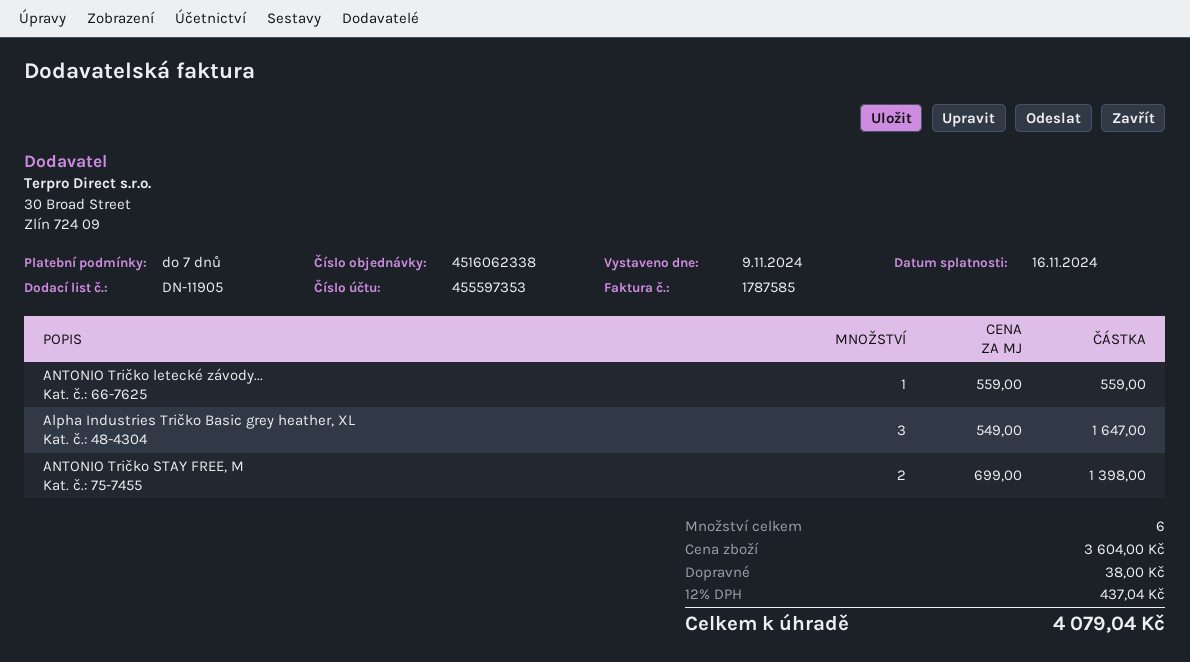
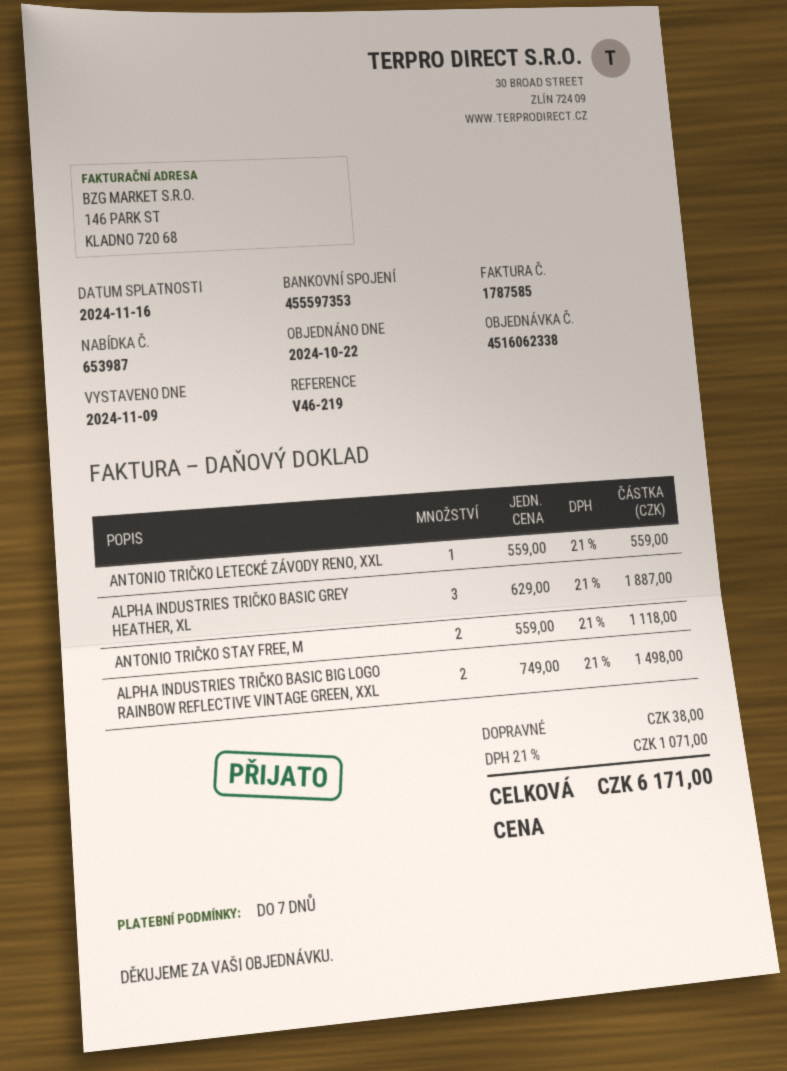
Alpha Industries Tričko Basic grey heather, XL: 3 x 549.00 = 1647.00 -> 3 x 629.00 = 1887.00
ANTONIO Tričko STAY FREE, M: 2 x 699.00 = 1398.00 -> 2 x 559.00 = 1118.00
ALPHA INDUSTRIES TRIČKO BASIC BIG LOGO RAINBOW REFLECTIVE VINTAGE GREEN, XXL: none -> 2 x 749.00 = 1498.00
tax: 12% = 437.04 -> 21% = 1071.00
total: 4079.04 -> 6171.00

